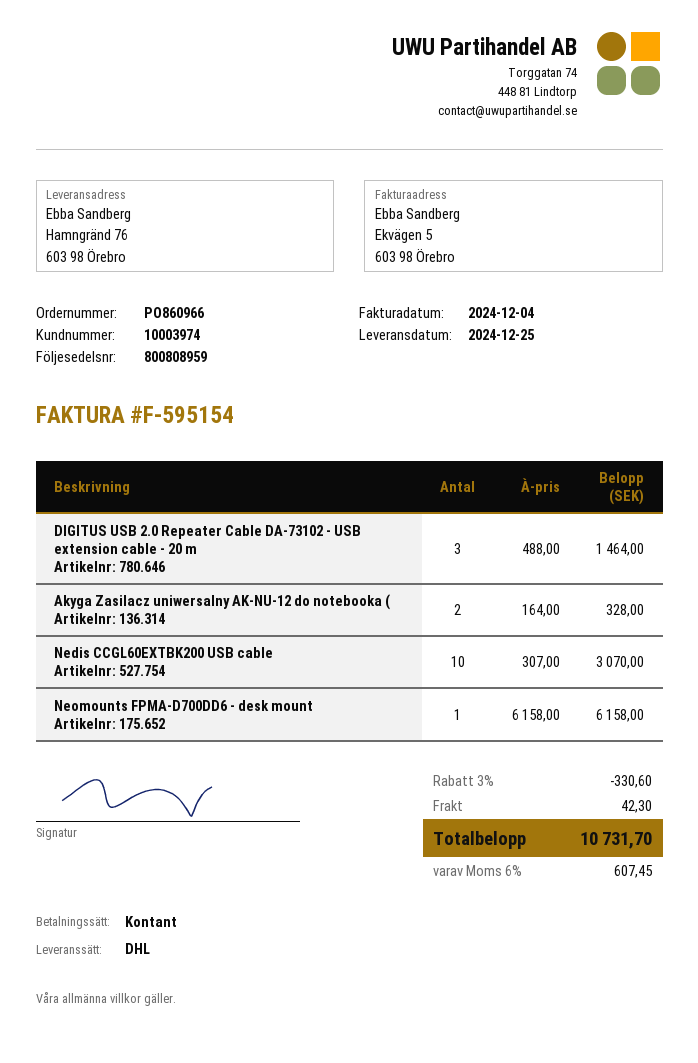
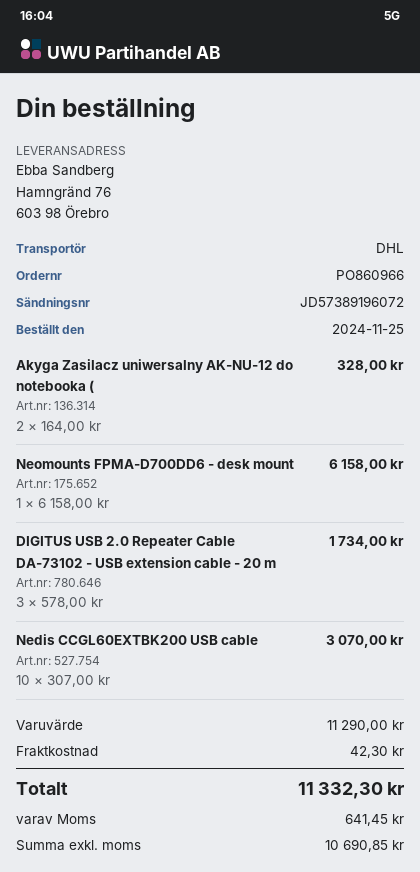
DIGITUS USB 2.0 Repeater Cable DA-73102 - USB extension cable - 20 m: 3 x 488.00 = 1464.00 -> 3 x 578.00 = 1734.00
discount: 3% = 330.60 -> none
tax: 607.45 -> 641.45
total: 10731.70 -> 11332.30

